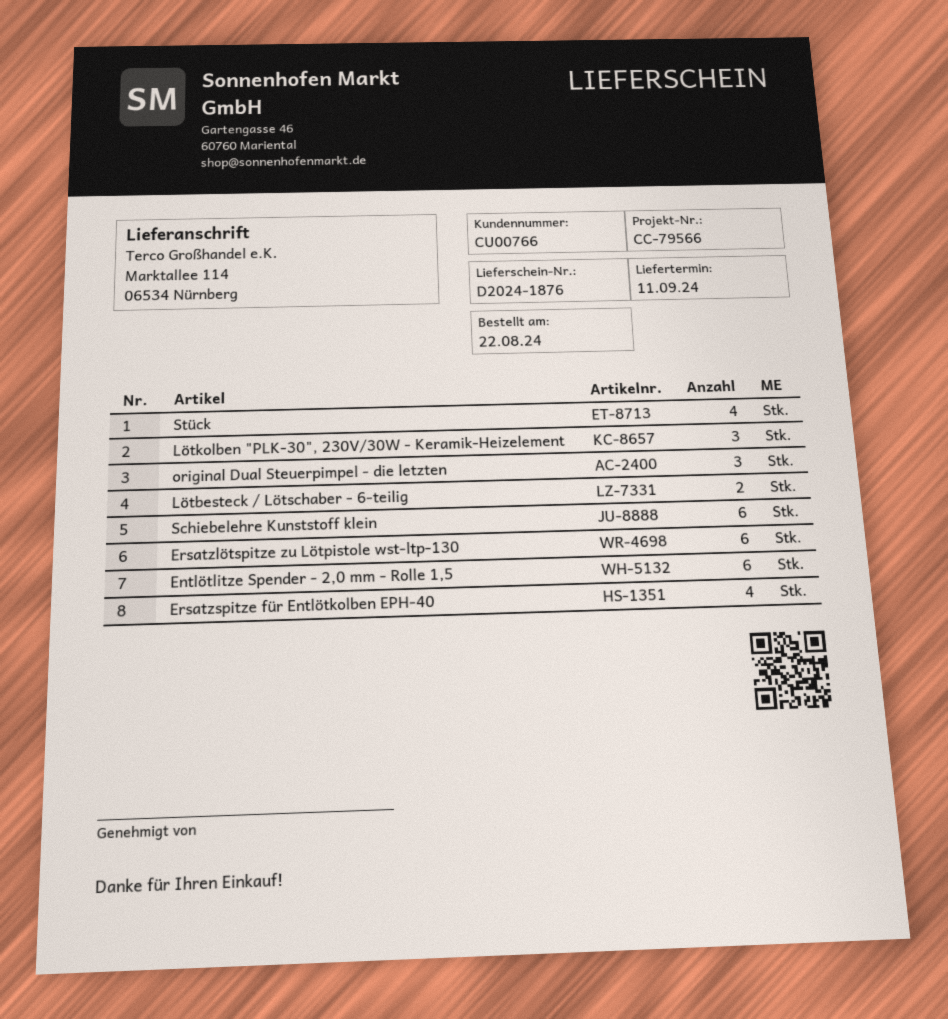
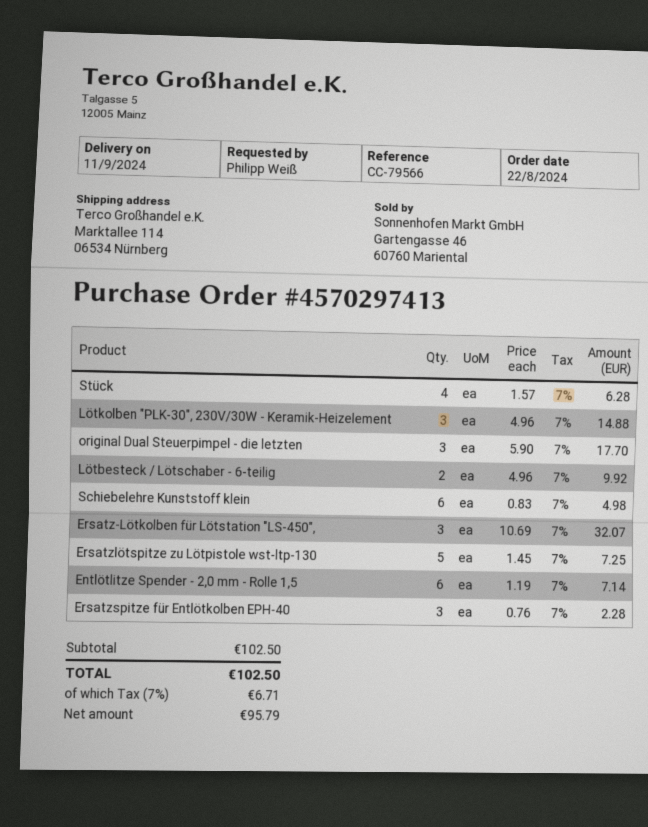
Ersatzlötspitze zu Lötpistole wst-ltp-130: 6 -> 5
Ersatzspitze für Entlötkolben EPH-40: 4 -> 3
Ersatz-Lötkolben für Lötstation "LS-450",: none -> 3

